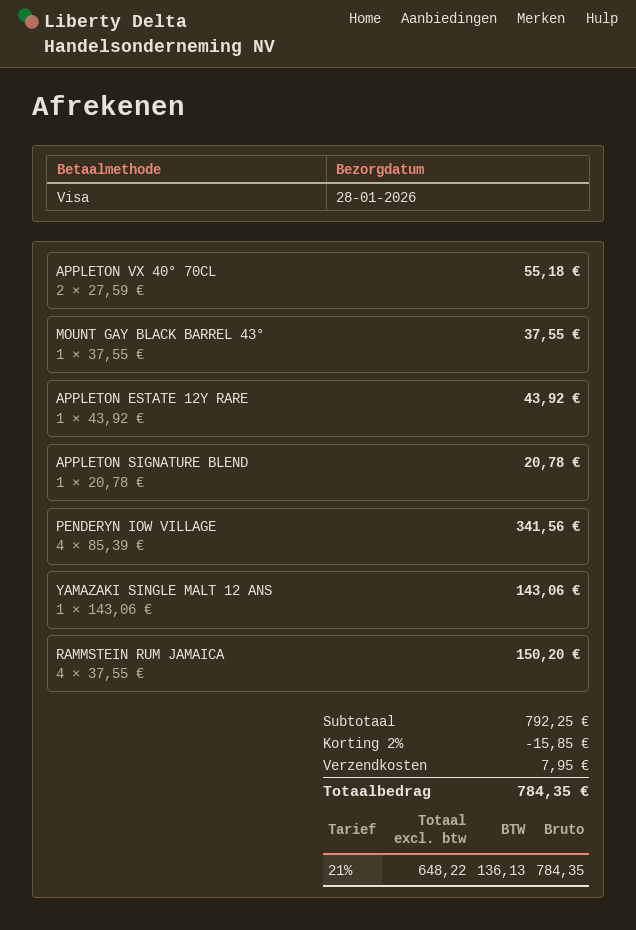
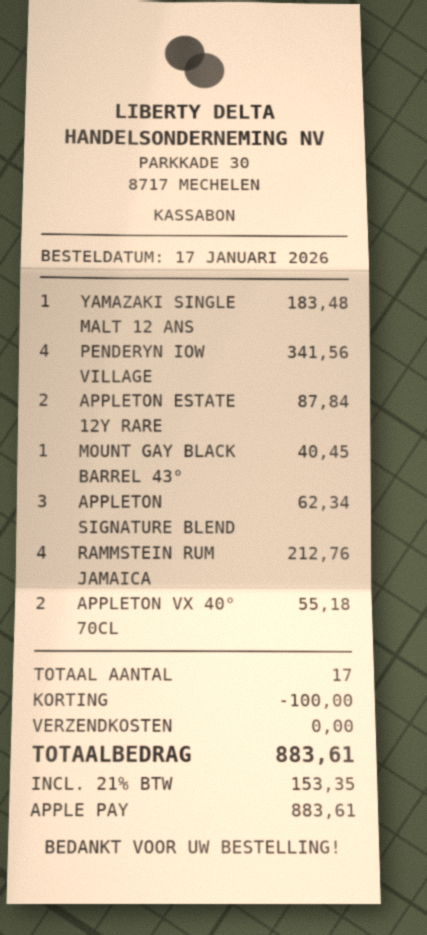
payment method: Visa -> Apple Pay
MOUNT GAY BLACK BARREL 43°: 1 for 37.55 -> 1 for 40.45
APPLETON ESTATE 12Y RARE: 1 for 43.92 -> 2 for 87.84
APPLETON SIGNATURE BLEND: 1 for 20.78 -> 3 for 62.34
YAMAZAKI SINGLE MALT 12 ANS: 1 for 143.06 -> 1 for 183.48
RAMMSTEIN RUM JAMAICA: 4 for 150.20 -> 4 for 212.76
discount: 15.85 -> 100.00
shipping: 7.95 -> 0.00
tax: 21% = 136.13 -> 21% = 153.35
total: 784.35 -> 883.61

